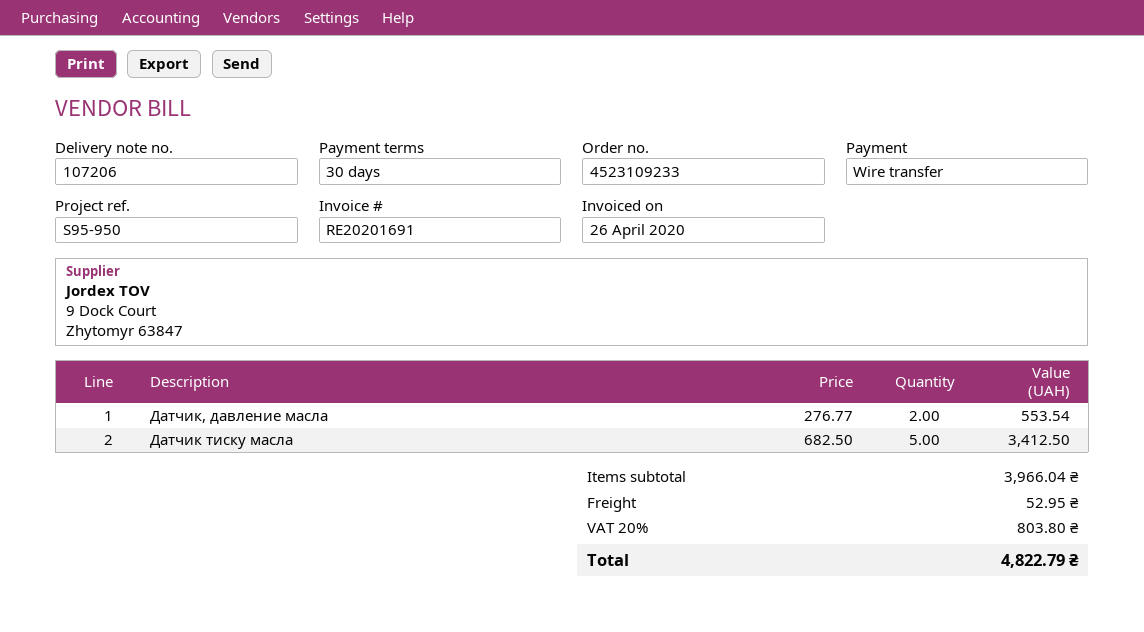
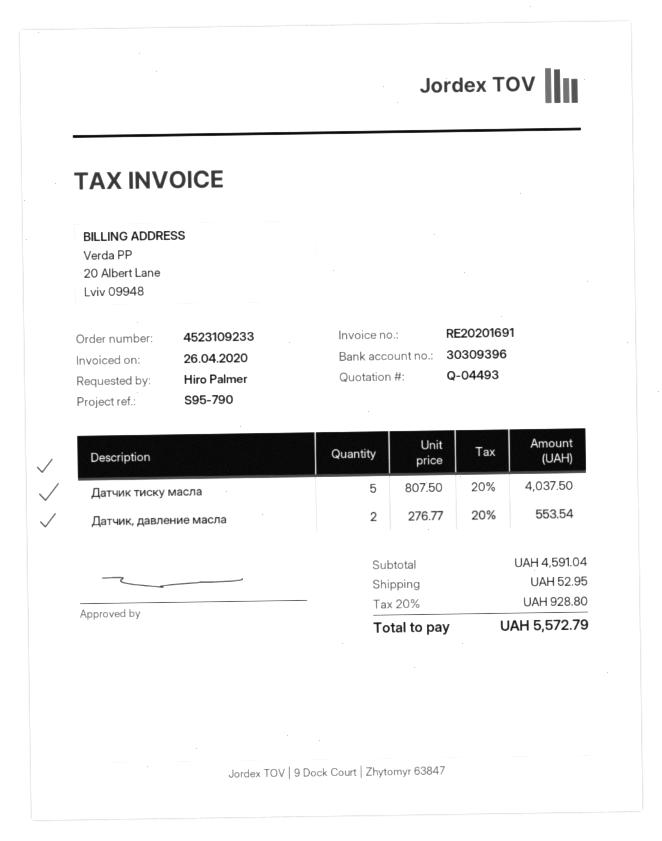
reference: S95-950 -> S95-790
Датчик тиску масла: 5 x 682.50 = 3412.50 -> 5 x 807.50 = 4037.50
subtotal: 3966.04 -> 4591.04
tax: 20% = 803.80 -> 20% = 928.80
total: 4822.79 -> 5572.79

